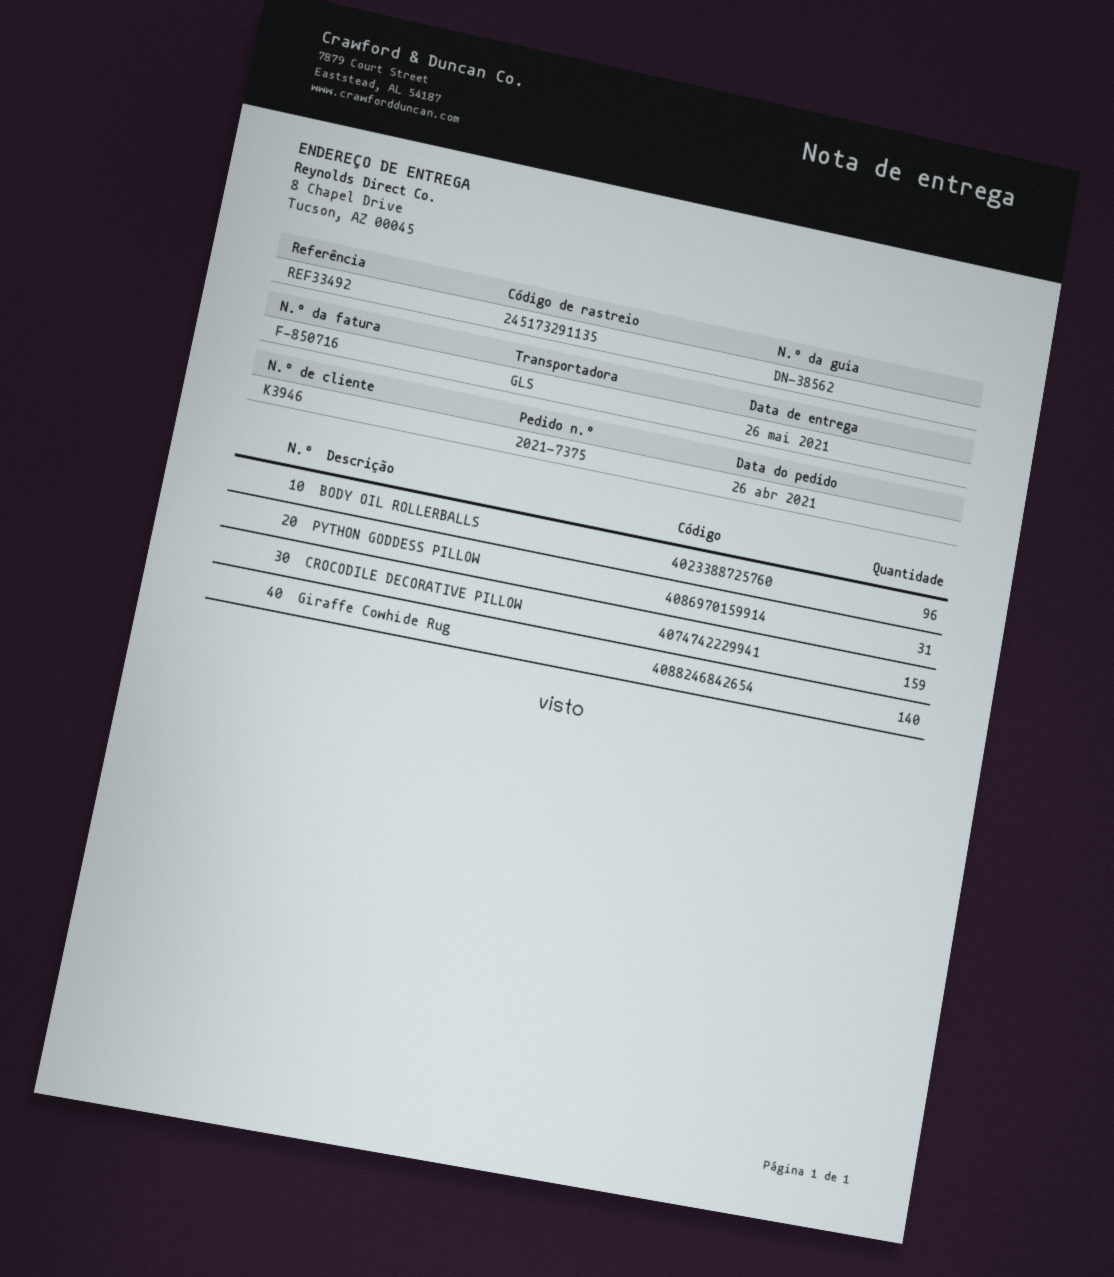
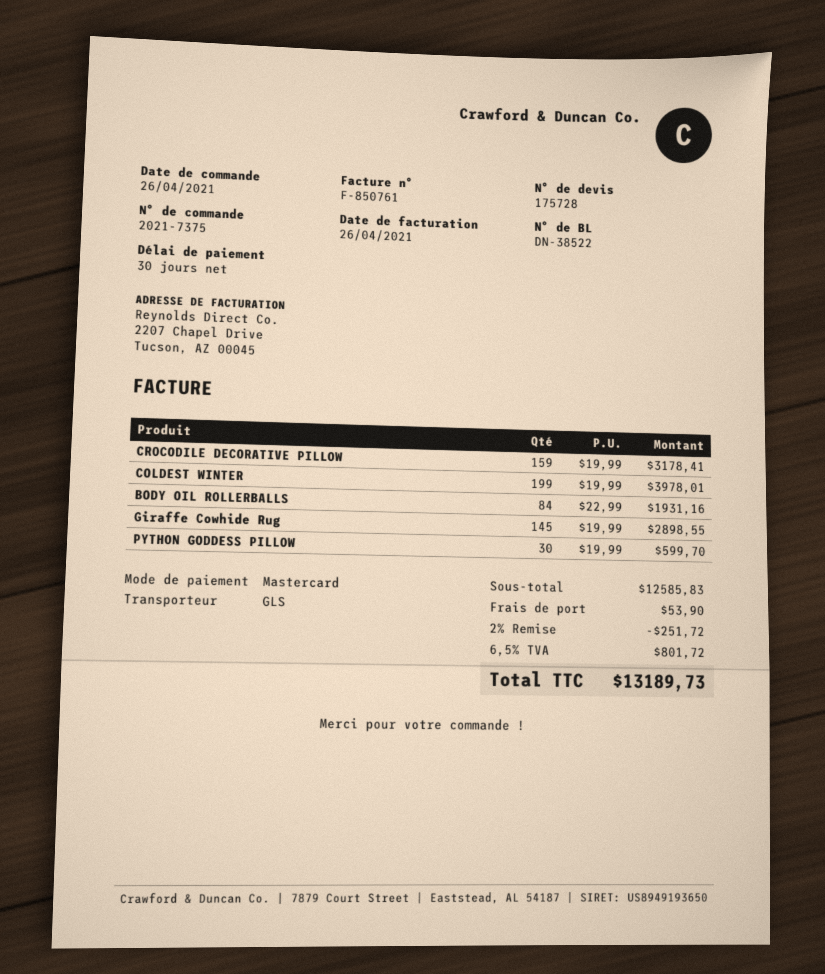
delivery note number: DN-38562 -> DN-38522
invoice number: F-850716 -> F-850761
BODY OIL ROLLERBALLS: 96 -> 84
PYTHON GODDESS PILLOW: 31 -> 30
Giraffe Cowhide Rug: 140 -> 145
COLDEST WINTER: none -> 199

